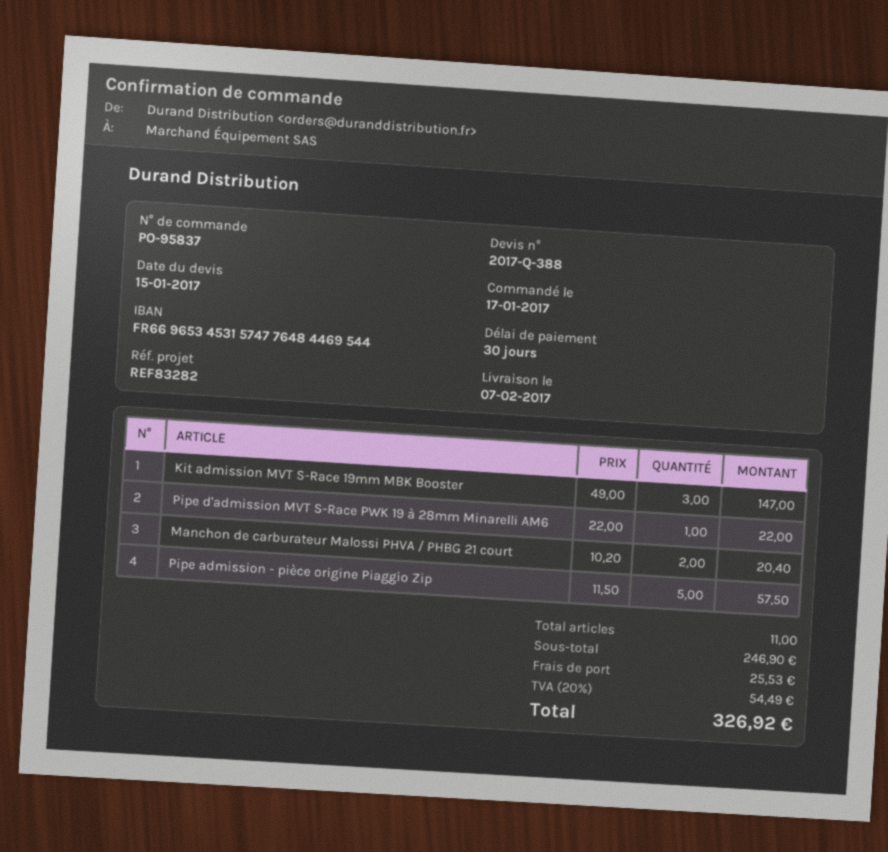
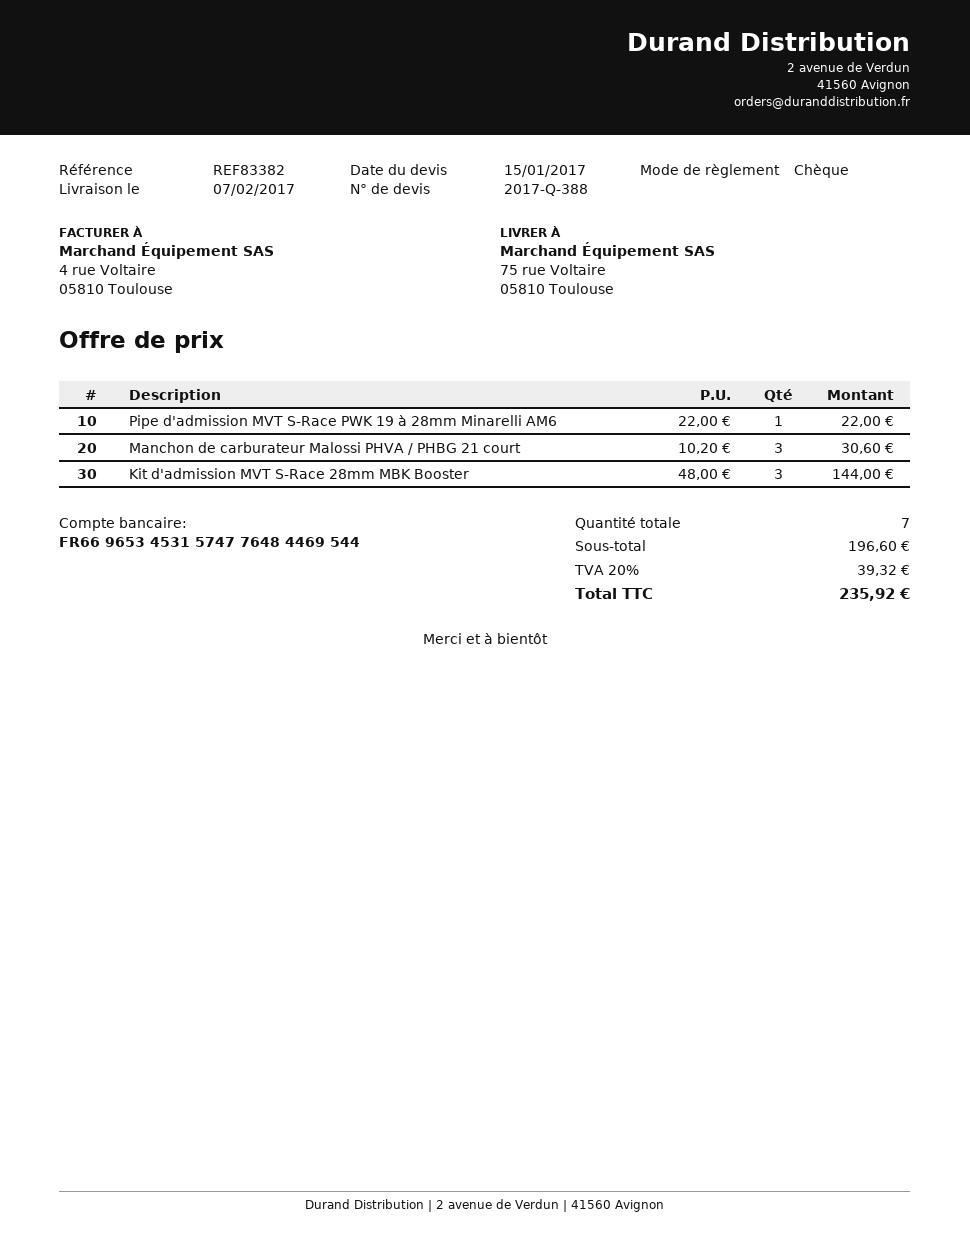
reference: REF83282 -> REF83382
Kit admission MVT S-Race 19mm MBK Booster: 3 x 49.00 = 147.00 -> none
Manchon de carburateur Malossi PHVA / PHBG 21 court: 2 x 10.20 = 20.40 -> 3 x 10.20 = 30.60
Pipe admission - pièce origine Piaggio Zip: 5 x 11.50 = 57.50 -> none
Kit d'admission MVT S-Race 28mm MBK Booster: none -> 3 x 48.00 = 144.00
total quantity: 11 -> 7
subtotal: 246.90 -> 196.60
shipping: 25.53 -> none
tax: 20% = 54.49 -> 20% = 39.32
total: 326.92 -> 235.92

